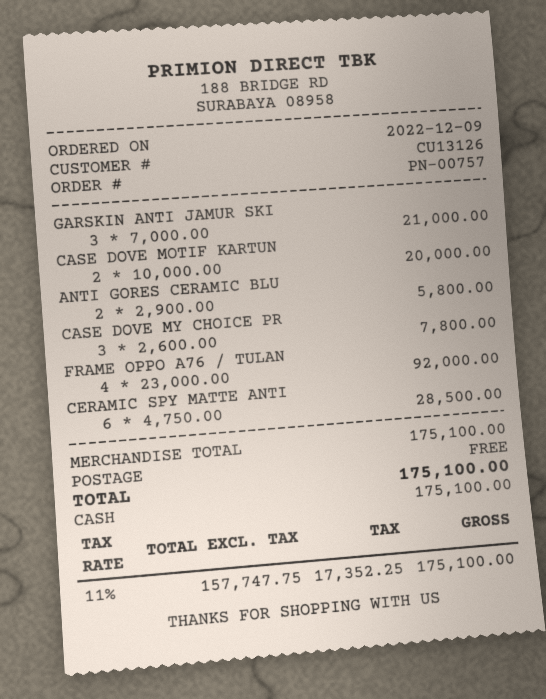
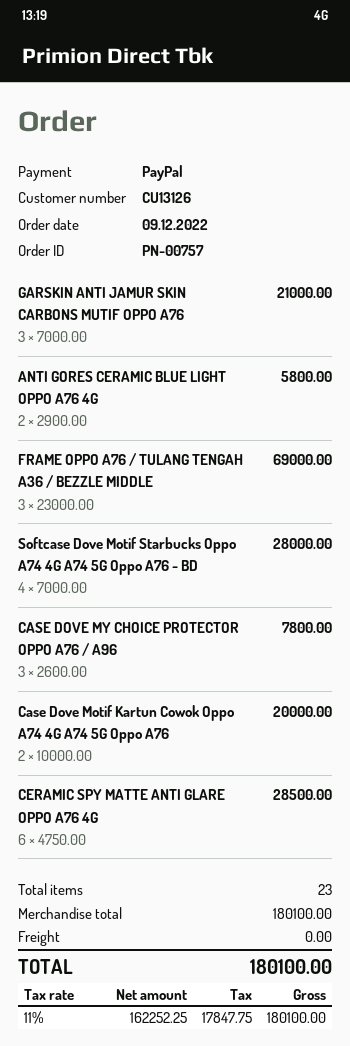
payment method: cash -> PayPal
FRAME OPPO A76 / TULAN: 4 x 23000.00 = 92000.00 -> 3 x 23000.00 = 69000.00
Softcase Dove Motif Starbucks Oppo A74 4G A74 5G Oppo A76 - BD: none -> 4 x 7000.00 = 28000.00
subtotal: 175100.00 -> 180100.00
net: 157747.75 -> 162252.25
tax: 11% = 17352.25 -> 11% = 17847.75
total: 175100.00 -> 180100.00

